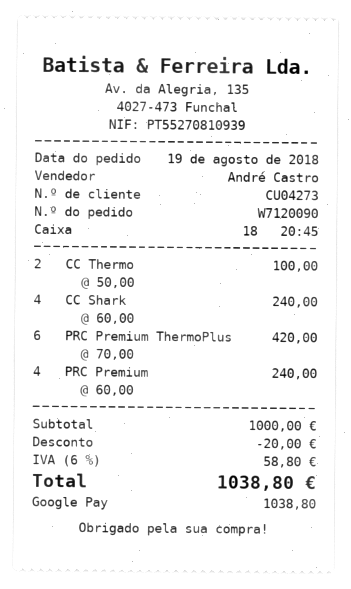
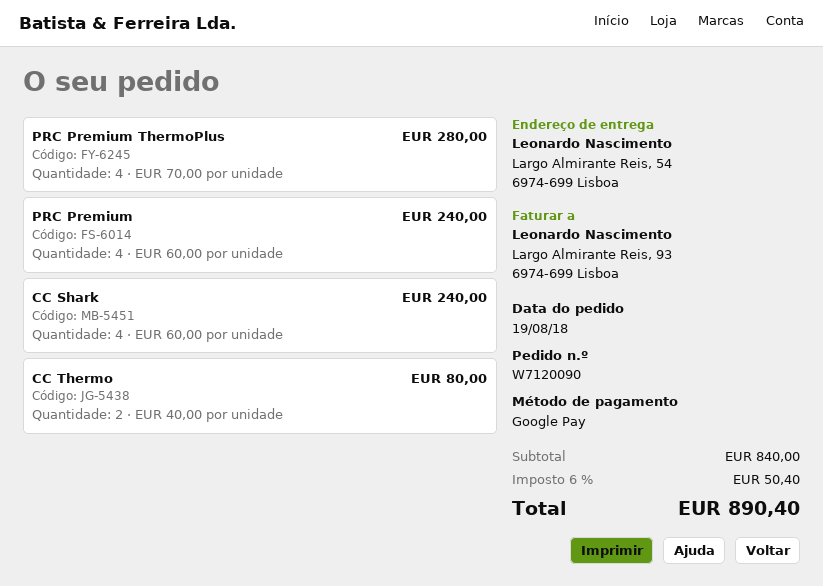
CC Thermo: 2 x 50.00 = 100.00 -> 2 x 40.00 = 80.00
PRC Premium ThermoPlus: 6 x 70.00 = 420.00 -> 4 x 70.00 = 280.00
subtotal: 1000.00 -> 840.00
discount: 20.00 -> none
tax: 6% = 58.80 -> 6% = 50.40
total: 1038.80 -> 890.40

